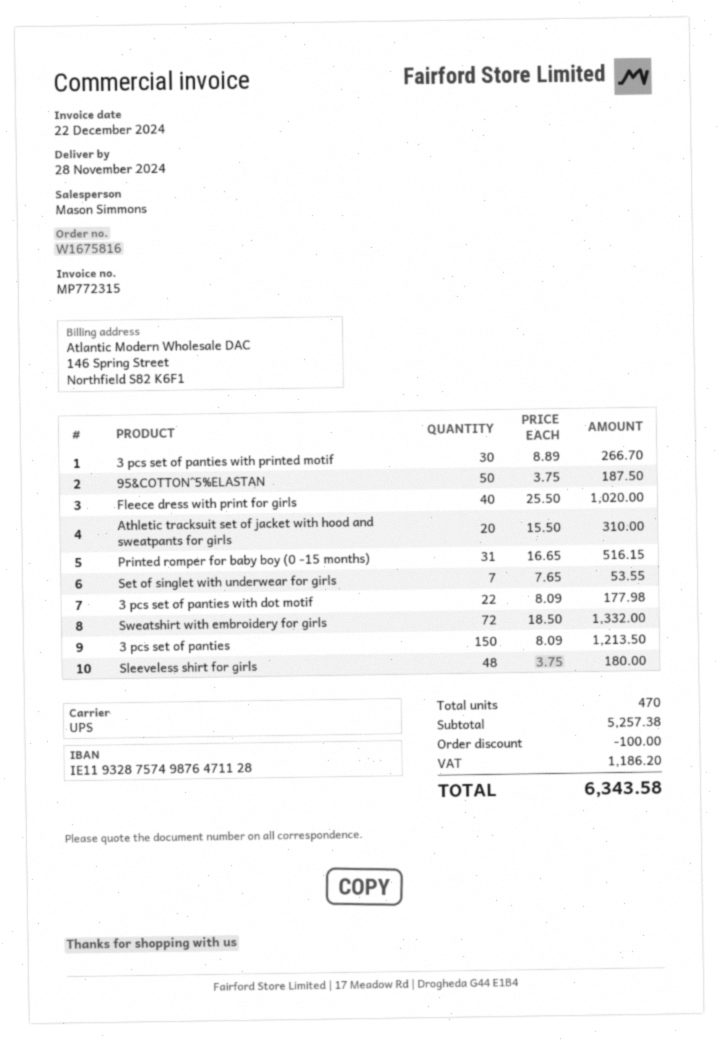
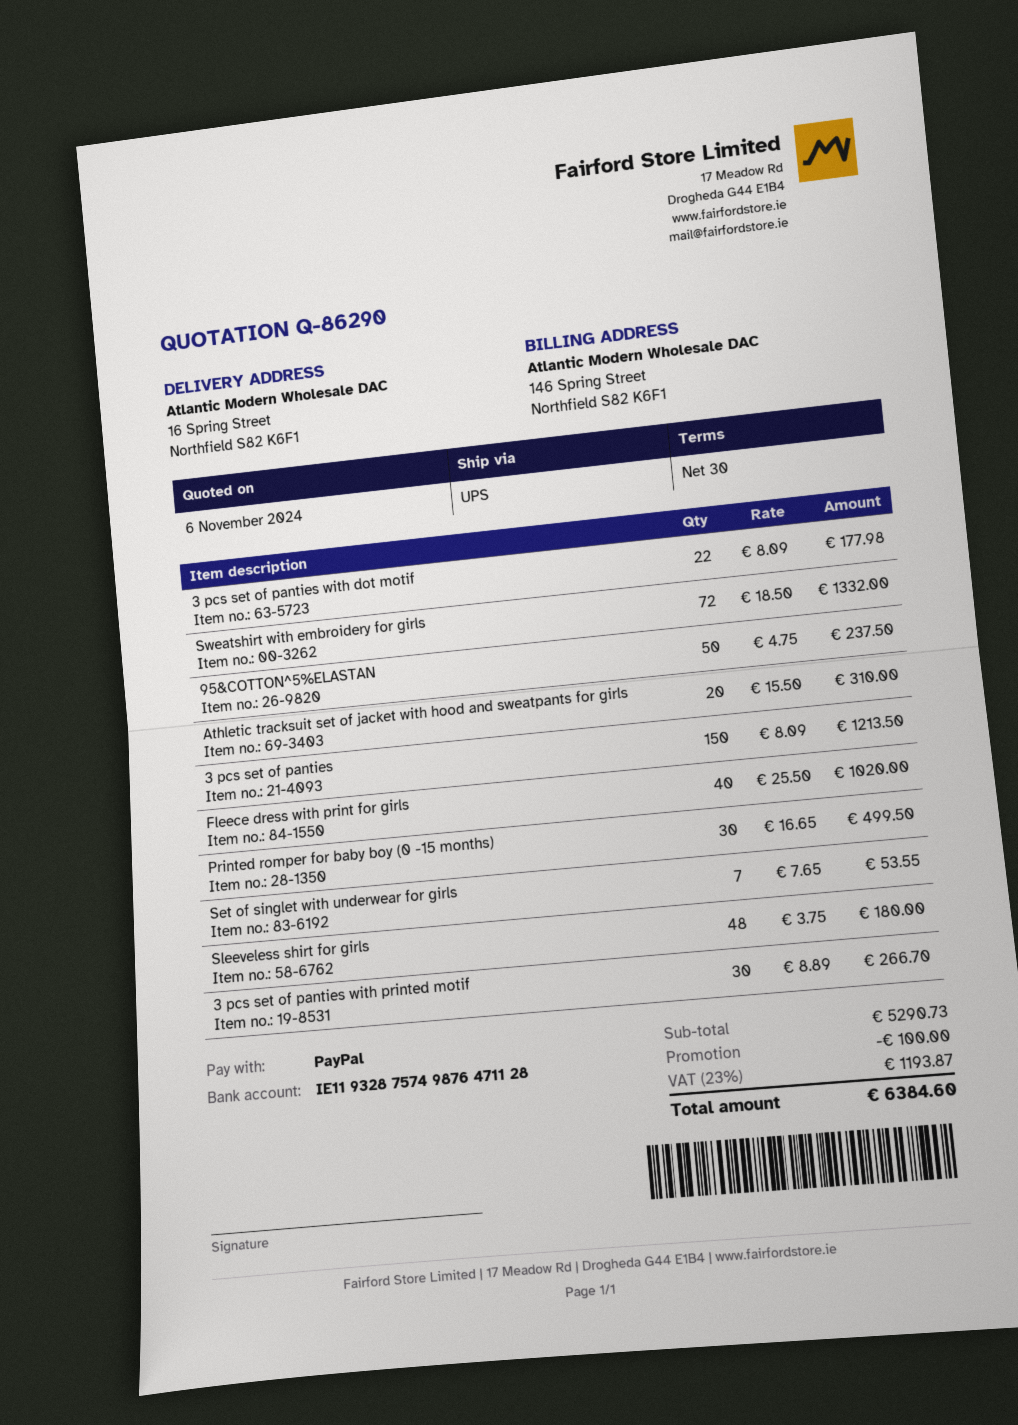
95&COTTON^5%ELASTAN: 50 x 3.75 = 187.50 -> 50 x 4.75 = 237.50
Printed romper for baby boy (0 -15 months): 31 x 16.65 = 516.15 -> 30 x 16.65 = 499.50
subtotal: 5257.38 -> 5290.73
tax: 1186.20 -> 1193.87
total: 6343.58 -> 6384.60

